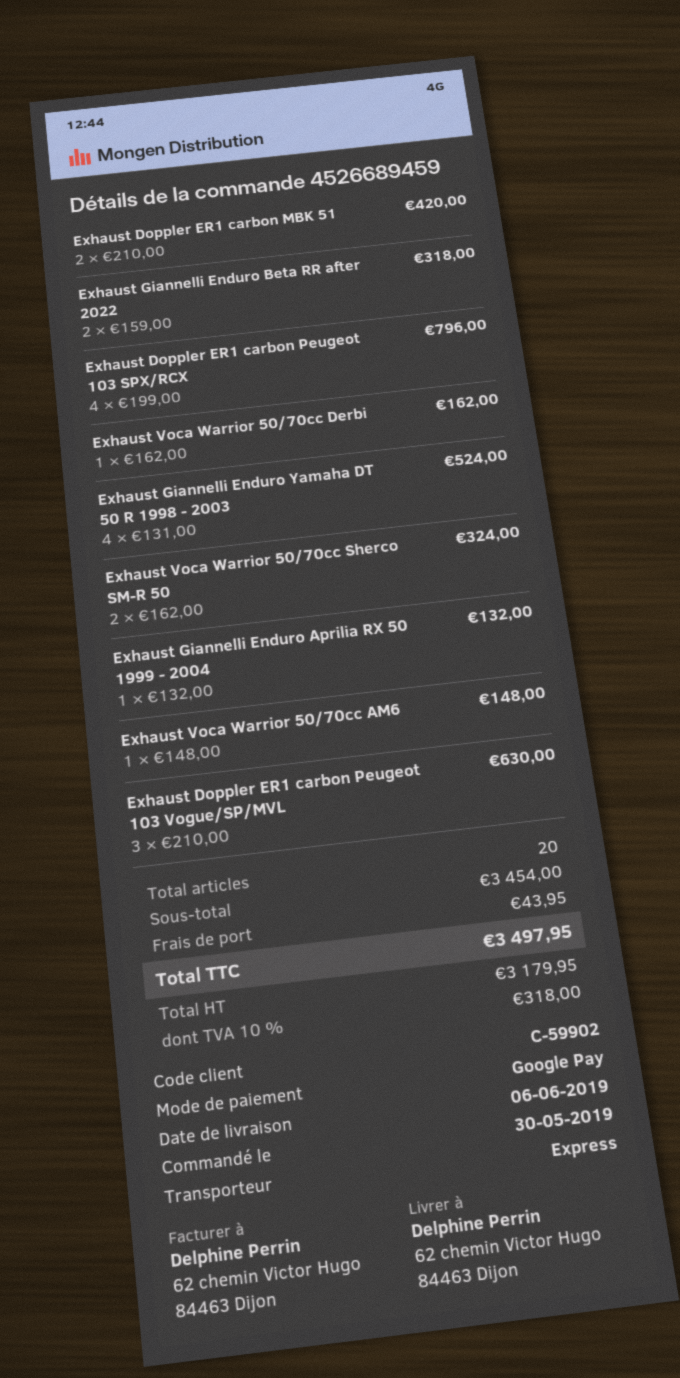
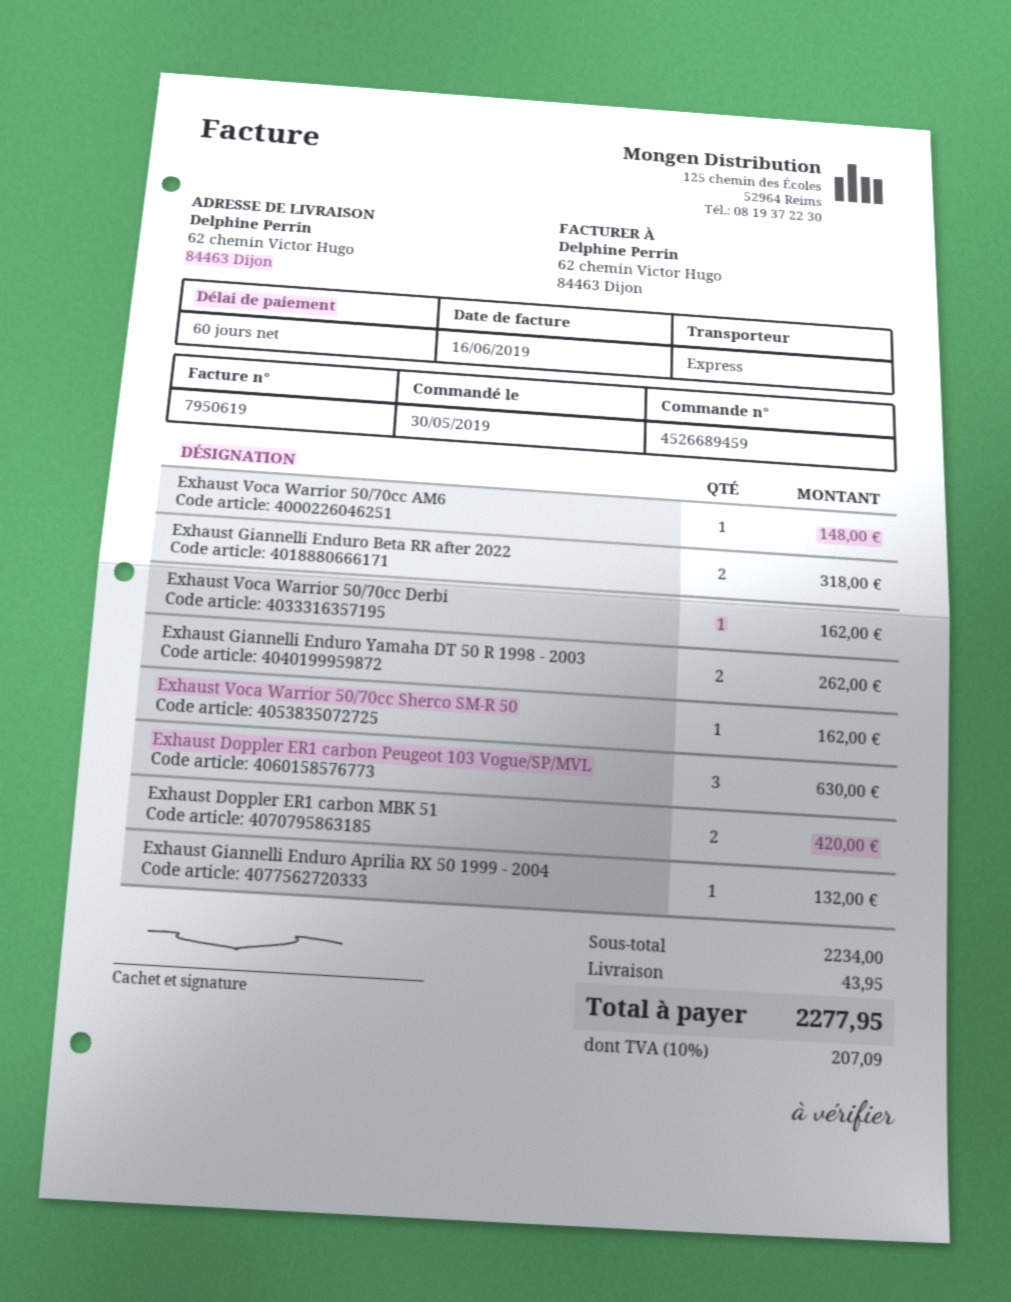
Exhaust Doppler ER1 carbon Peugeot 103 SPX/RCX: 4 for 796.00 -> none
Exhaust Giannelli Enduro Yamaha DT 50 R 1998 - 2003: 4 for 524.00 -> 2 for 262.00
Exhaust Voca Warrior 50/70cc Sherco SM-R 50: 2 for 324.00 -> 1 for 162.00
subtotal: 3454.00 -> 2234.00
tax: 10% = 318.00 -> 10% = 207.09
total: 3497.95 -> 2277.95

